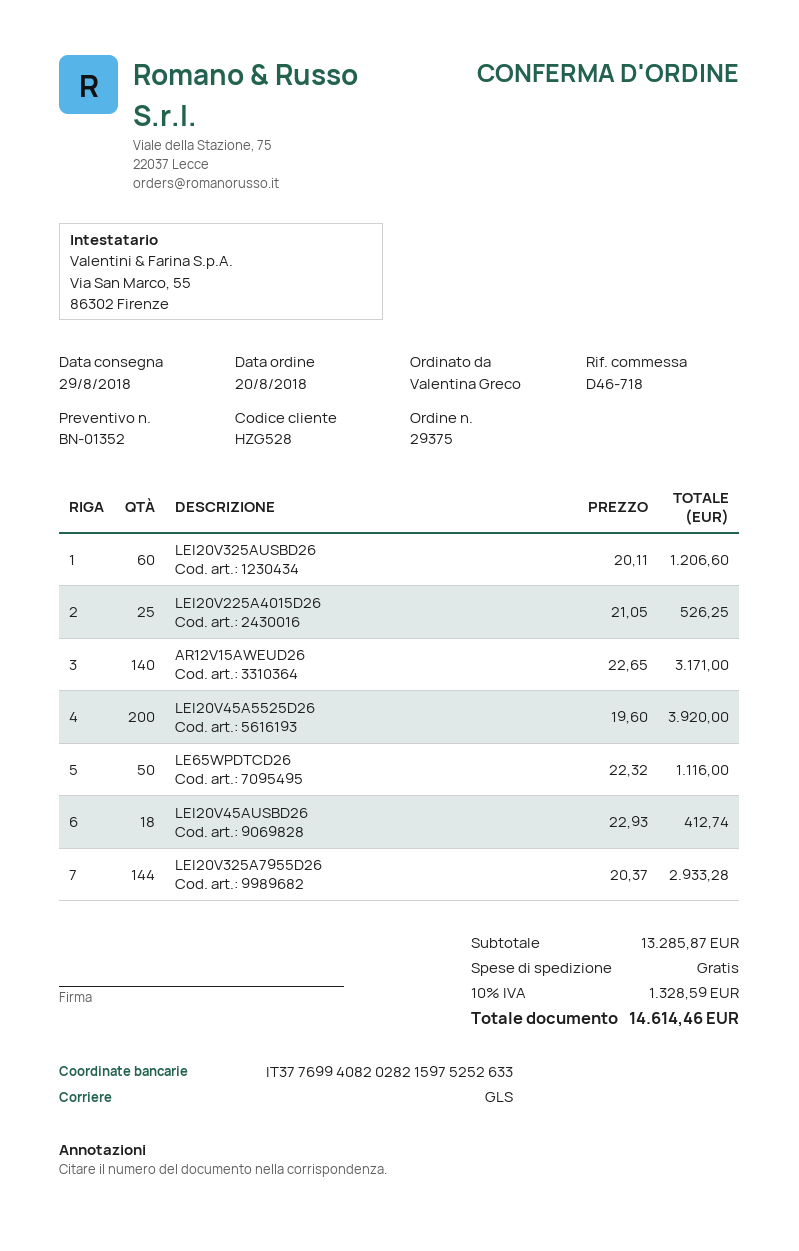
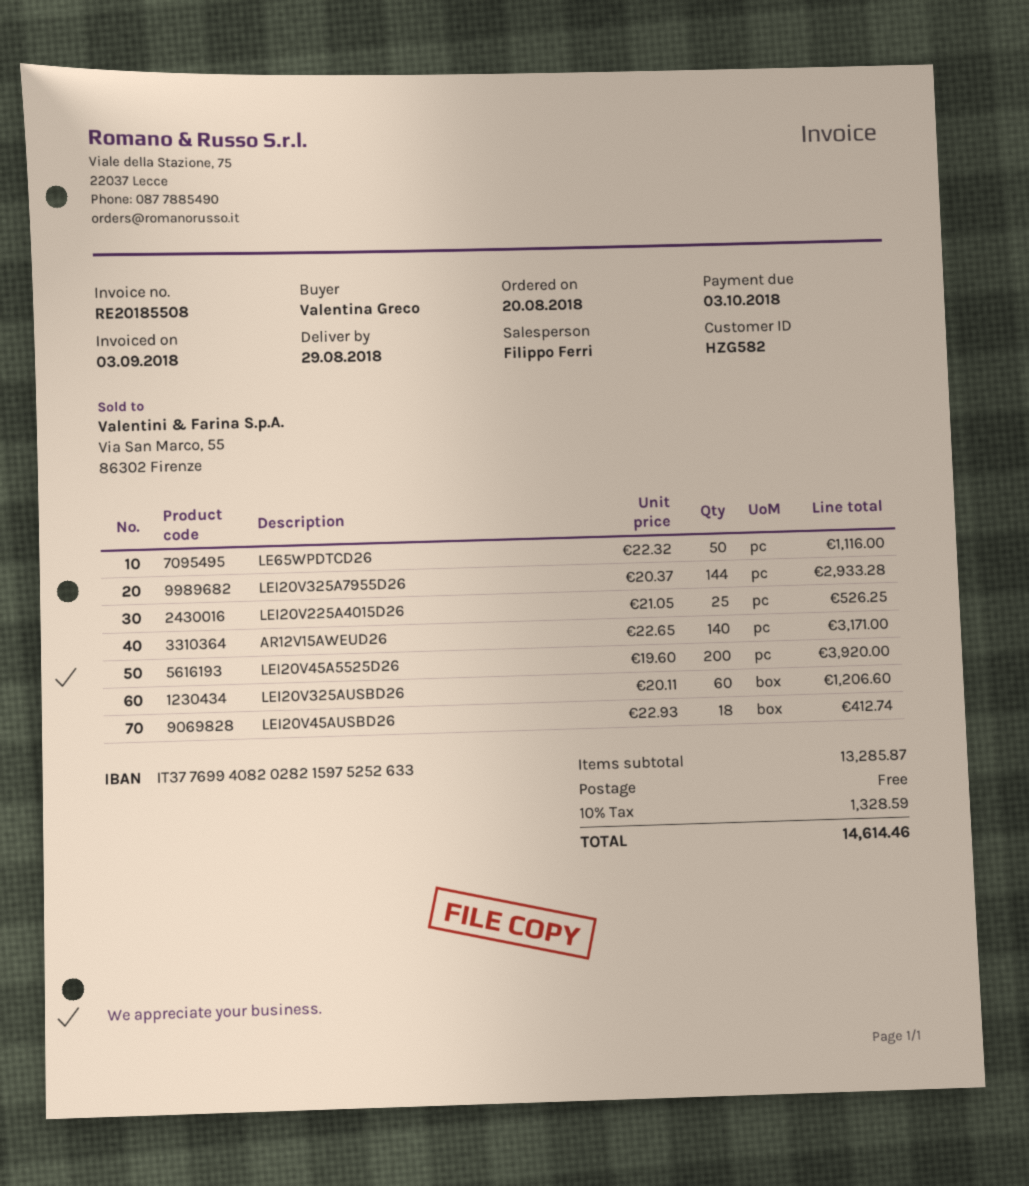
customer number: HZG528 -> HZG582

